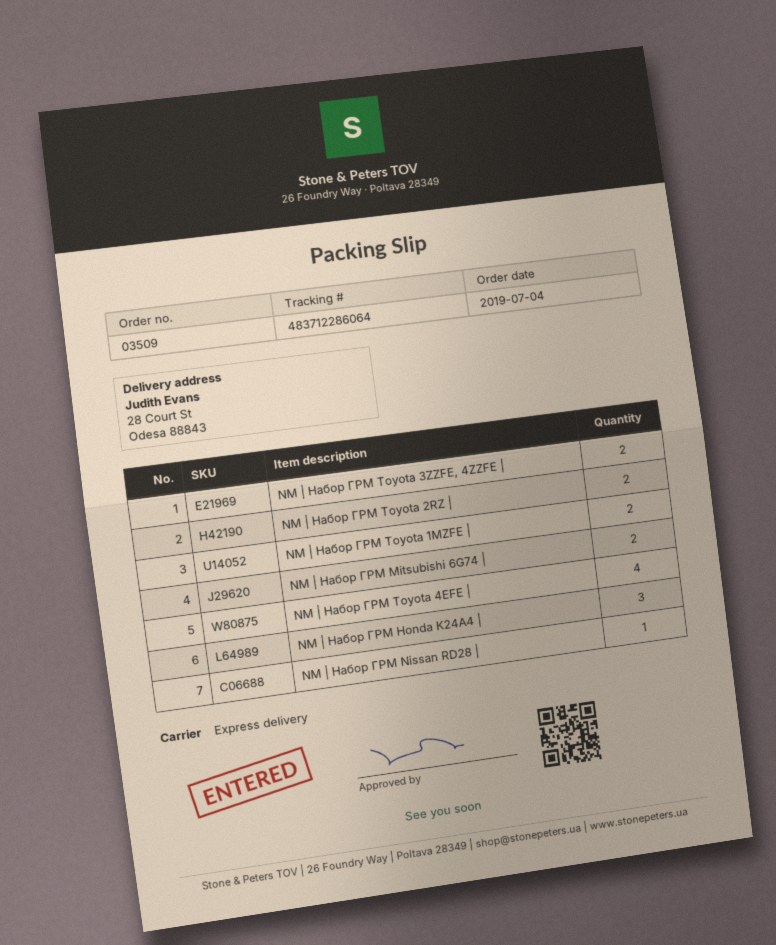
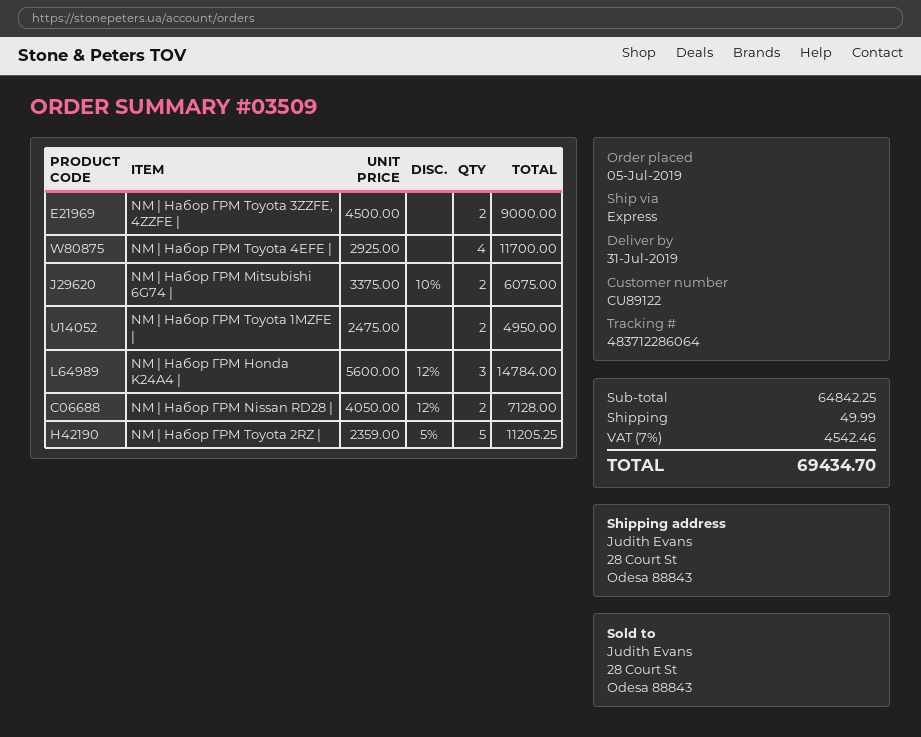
order date: 2019-07-04 -> 2019-07-05
NM | Набор ГРМ Toyota 2RZ |: 2 -> 5
NM | Набор ГРМ Nissan RD28 |: 1 -> 2

